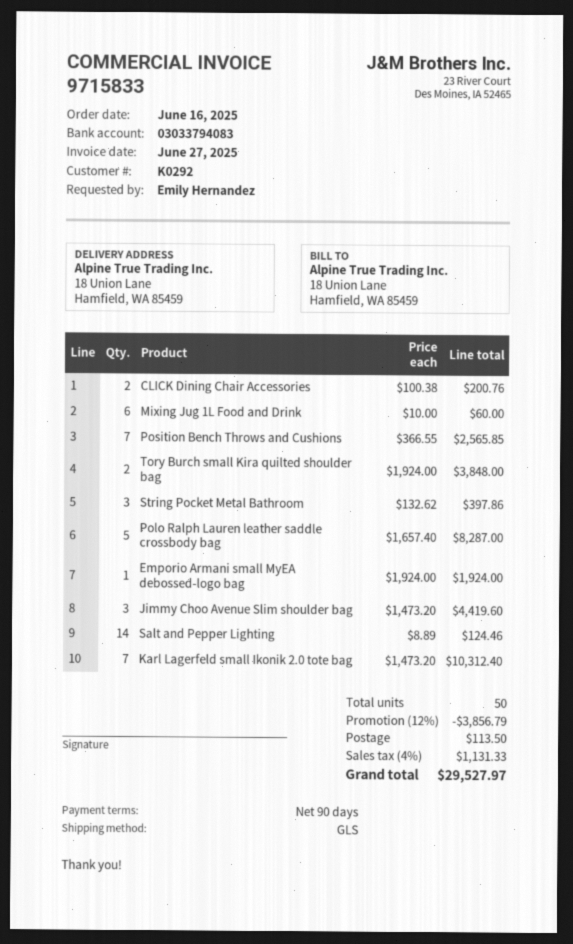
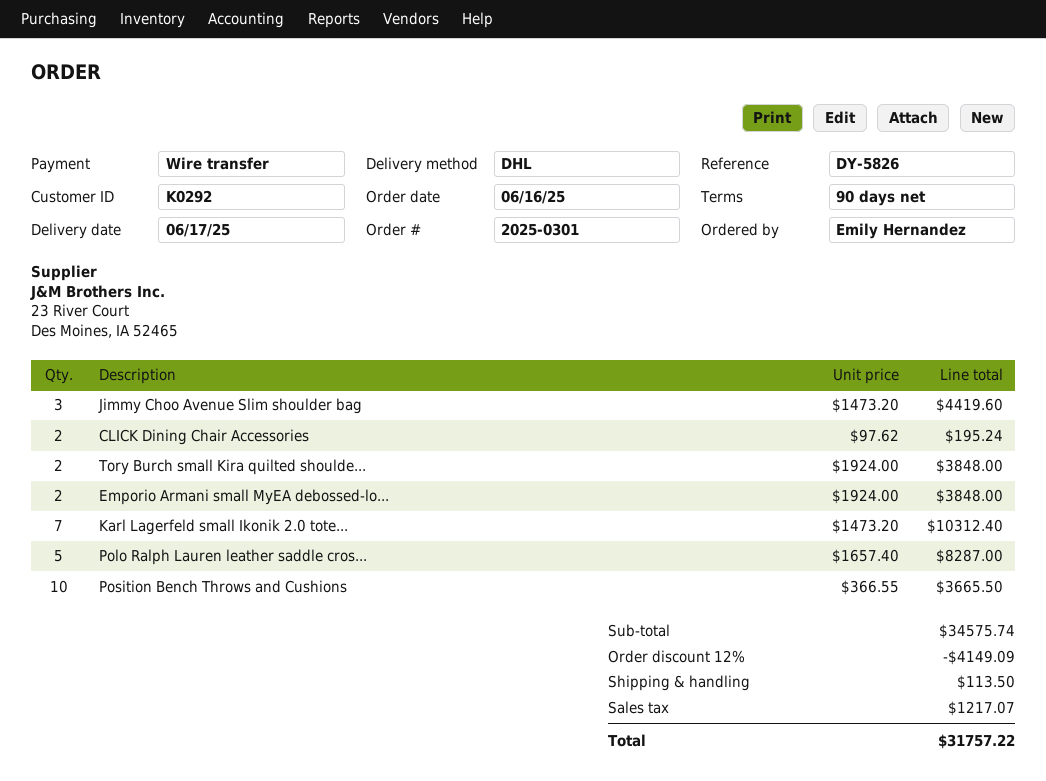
shipping method: GLS -> DHL
CLICK Dining Chair Accessories: 2 x 100.38 = 200.76 -> 2 x 97.62 = 195.24
Mixing Jug 1L Food and Drink: 6 x 10.00 = 60.00 -> none
Position Bench Throws and Cushions: 7 x 366.55 = 2565.85 -> 10 x 366.55 = 3665.50
String Pocket Metal Bathroom: 3 x 132.62 = 397.86 -> none
Emporio Armani small MyEA debossed-logo bag: 1 x 1924.00 = 1924.00 -> 2 x 1924.00 = 3848.00
Salt and Pepper Lighting: 14 x 8.89 = 124.46 -> none
discount: 12% = 3856.79 -> 12% = 4149.09
tax: 1131.33 -> 1217.07
total: 29527.97 -> 31757.22

